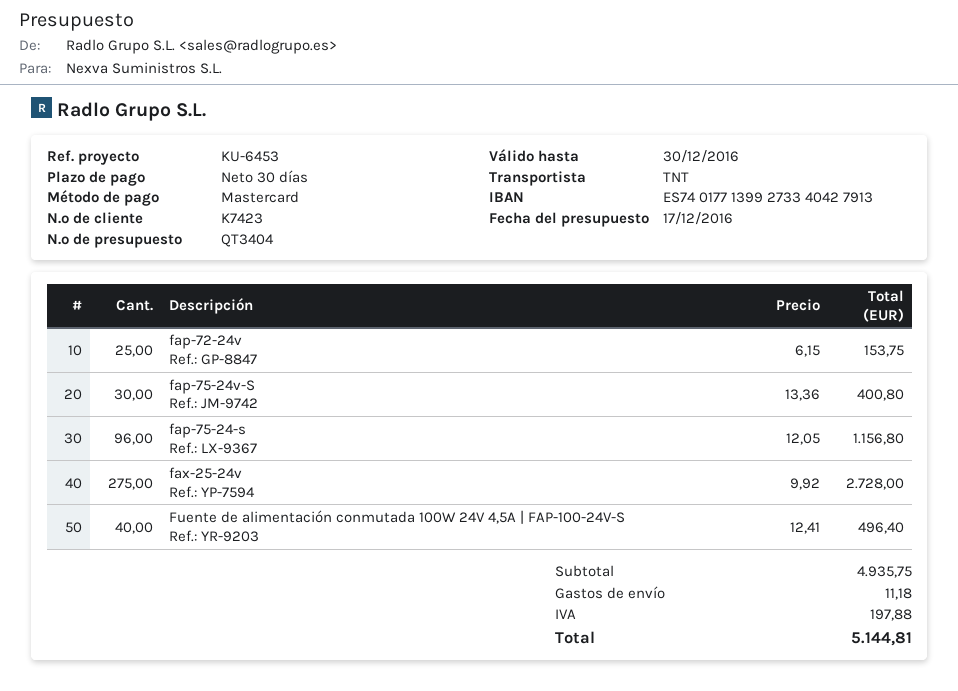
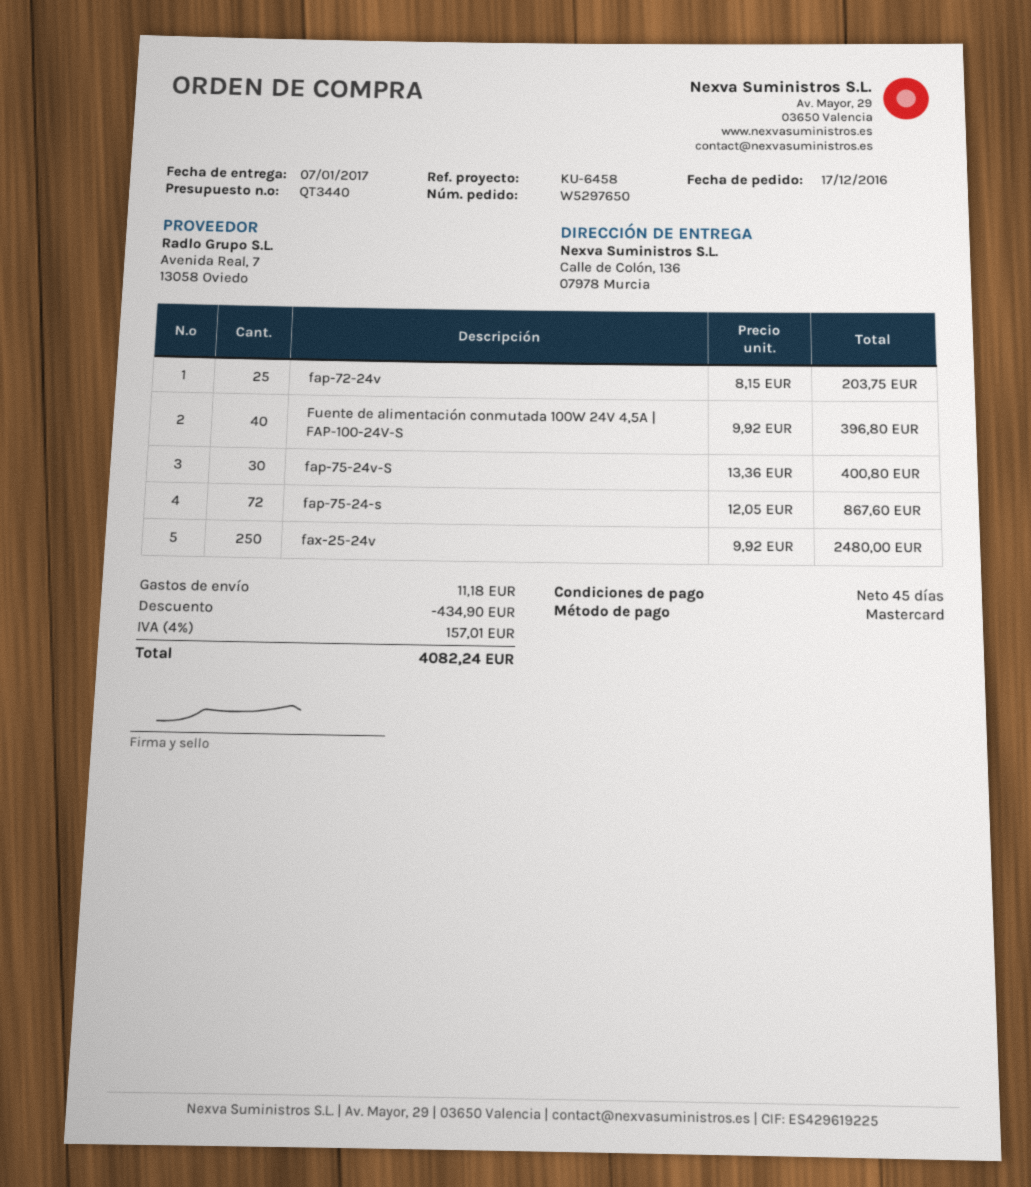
quote number: QT3404 -> QT3440
payment terms: 30 days -> 45 days
reference: KU-6453 -> KU-6458
fap-72-24v: 25 x 6.15 = 153.75 -> 25 x 8.15 = 203.75
fap-75-24-s: 96 x 12.05 = 1156.80 -> 72 x 12.05 = 867.60
fax-25-24v: 275 x 9.92 = 2728.00 -> 250 x 9.92 = 2480.00
Fuente de alimentación conmutada 100W 24V 4,5A | FAP-100-24V-S: 40 x 12.41 = 496.40 -> 40 x 9.92 = 396.80
discount: none -> 434.90
tax: 197.88 -> 157.01
total: 5144.81 -> 4082.24

